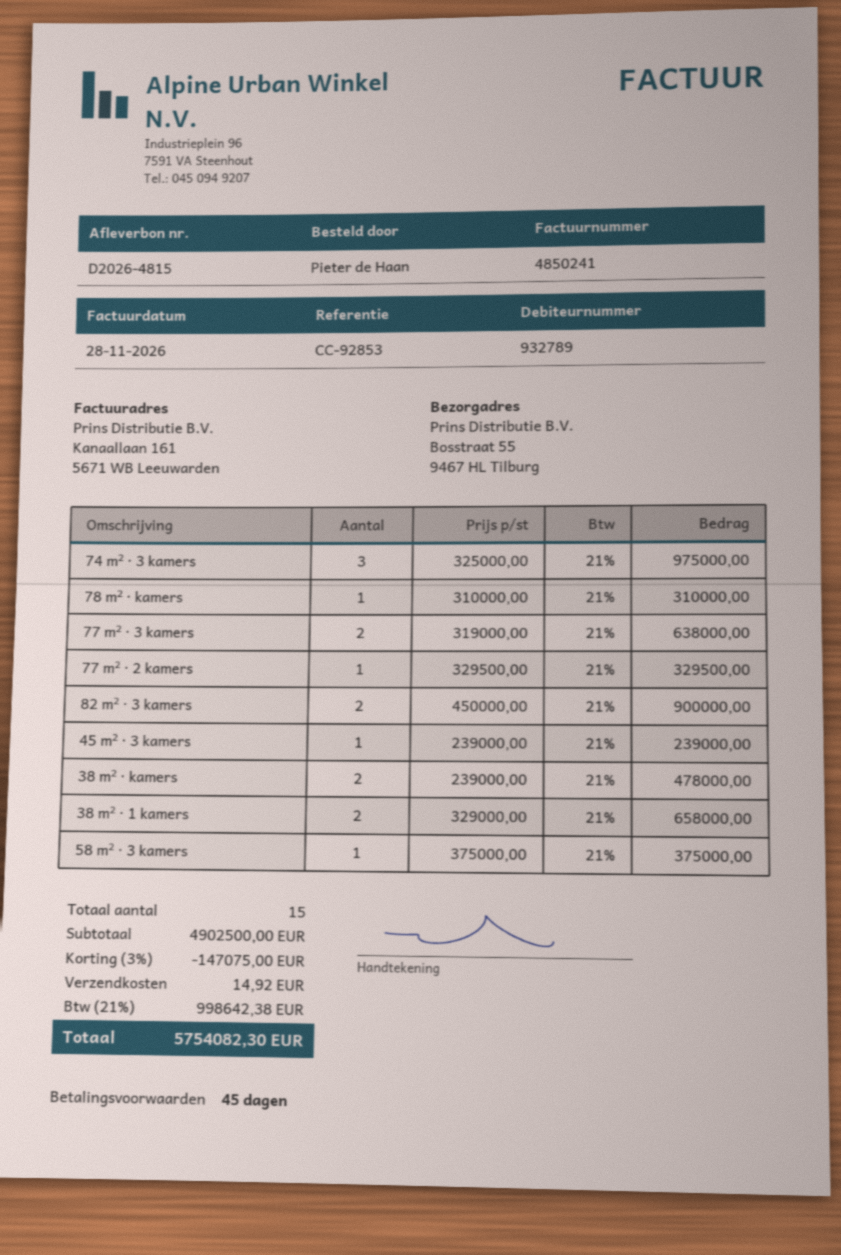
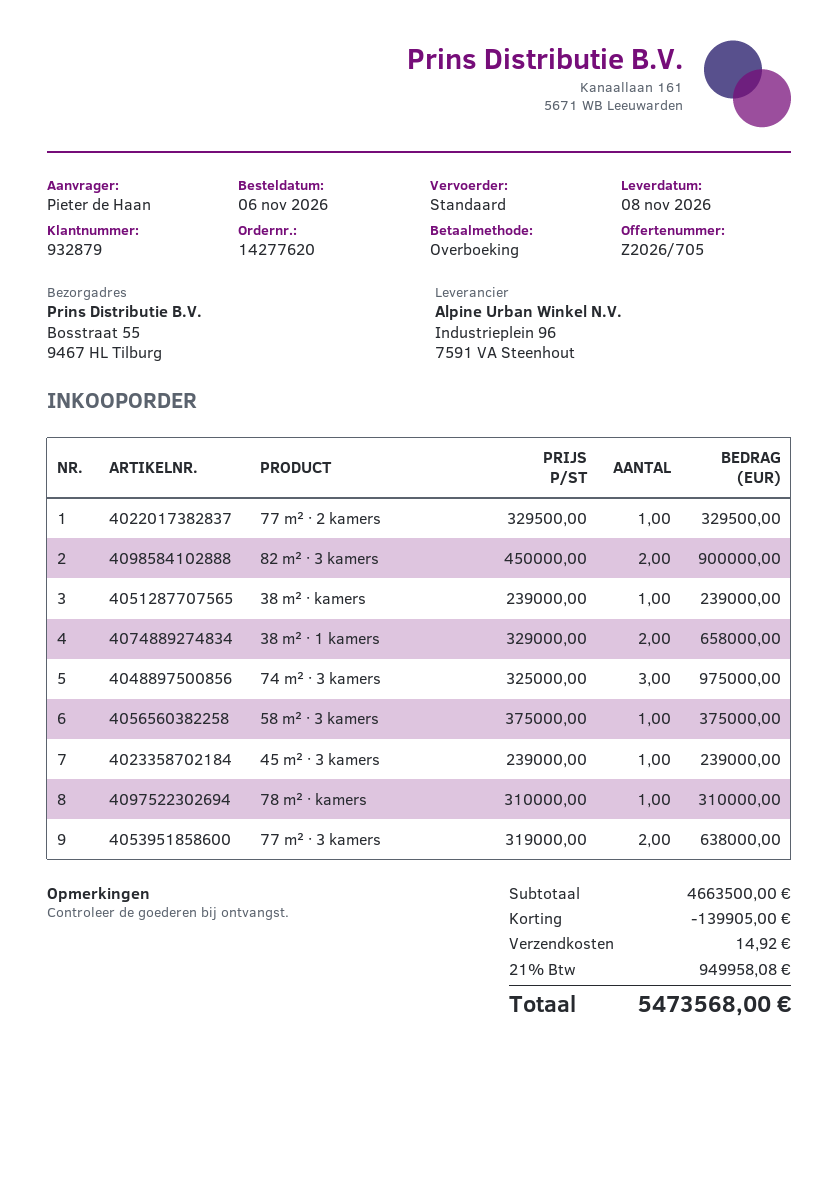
customer number: 932789 -> 932879
38 m² · kamers: 2 x 239000.00 = 478000.00 -> 1 x 239000.00 = 239000.00
subtotal: 4902500.00 -> 4663500.00
discount: 147075.00 -> 139905.00
tax: 21% = 998642.38 -> 21% = 949958.08
total: 5754082.30 -> 5473568.00

